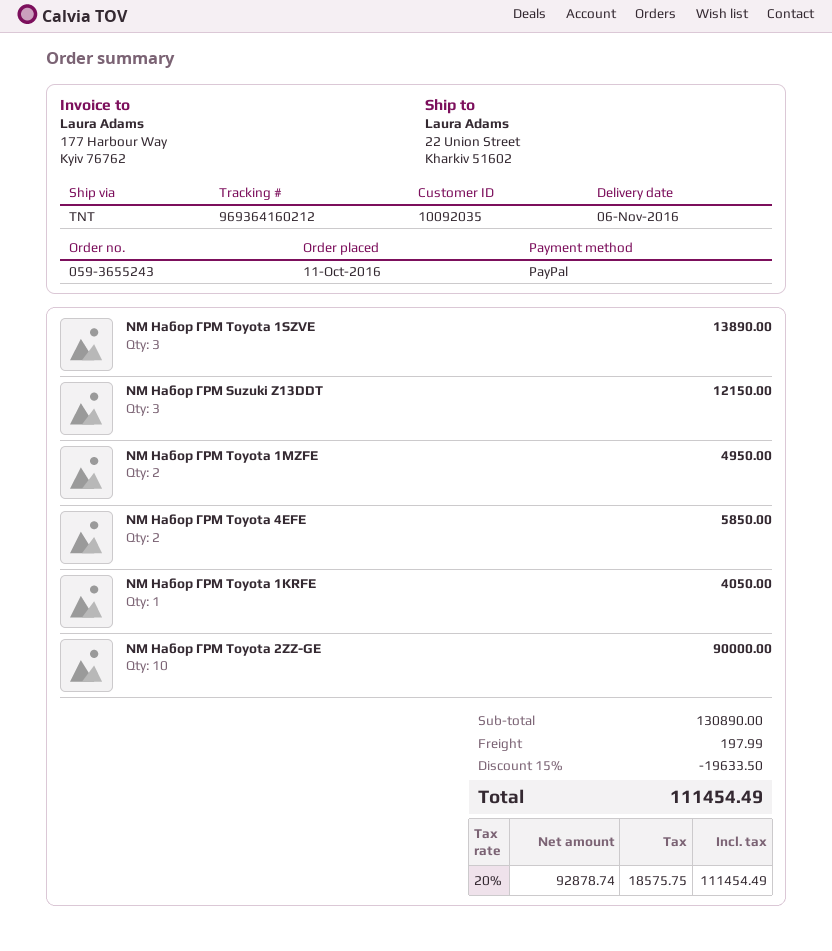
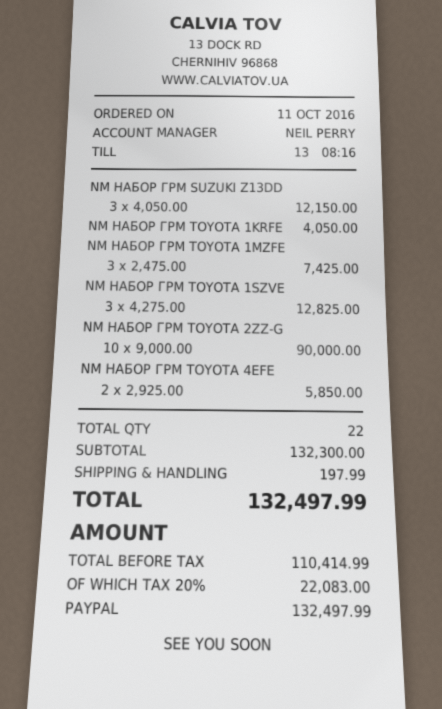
NM Набор ГРМ Toyota 1SZVE: 3 for 13890.00 -> 3 for 12825.00
NM Набор ГРМ Toyota 1MZFE: 2 for 4950.00 -> 3 for 7425.00
subtotal: 130890.00 -> 132300.00
discount: 15% = 19633.50 -> none
net: 92878.74 -> 110414.99
tax: 20% = 18575.75 -> 20% = 22083.00
total: 111454.49 -> 132497.99

